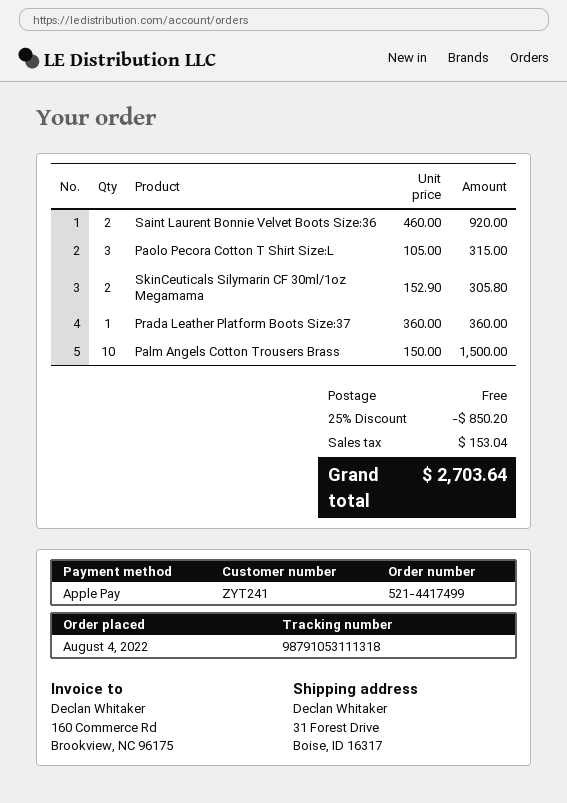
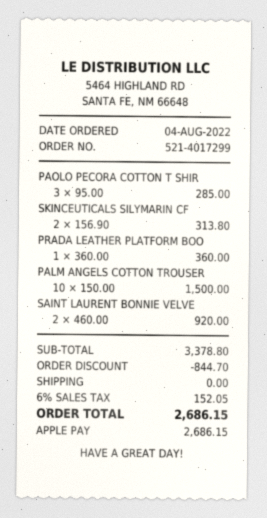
order number: 521-4417499 -> 521-4017299
Paolo Pecora Cotton T Shirt Size:L: 3 x 105.00 = 315.00 -> 3 x 95.00 = 285.00
SkinCeuticals Silymarin CF 30ml/1oz Megamama: 2 x 152.90 = 305.80 -> 2 x 156.90 = 313.80
discount: 850.20 -> 844.70
tax: 153.04 -> 152.05
total: 2703.64 -> 2686.15

